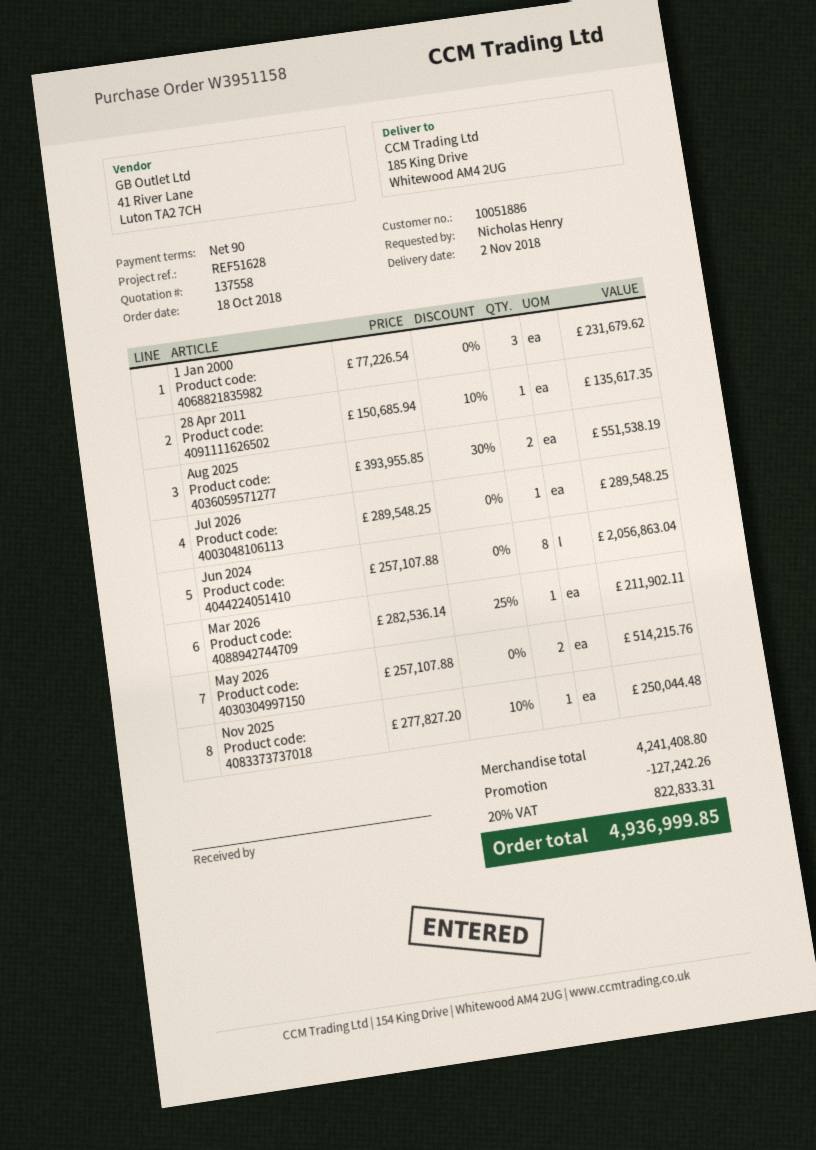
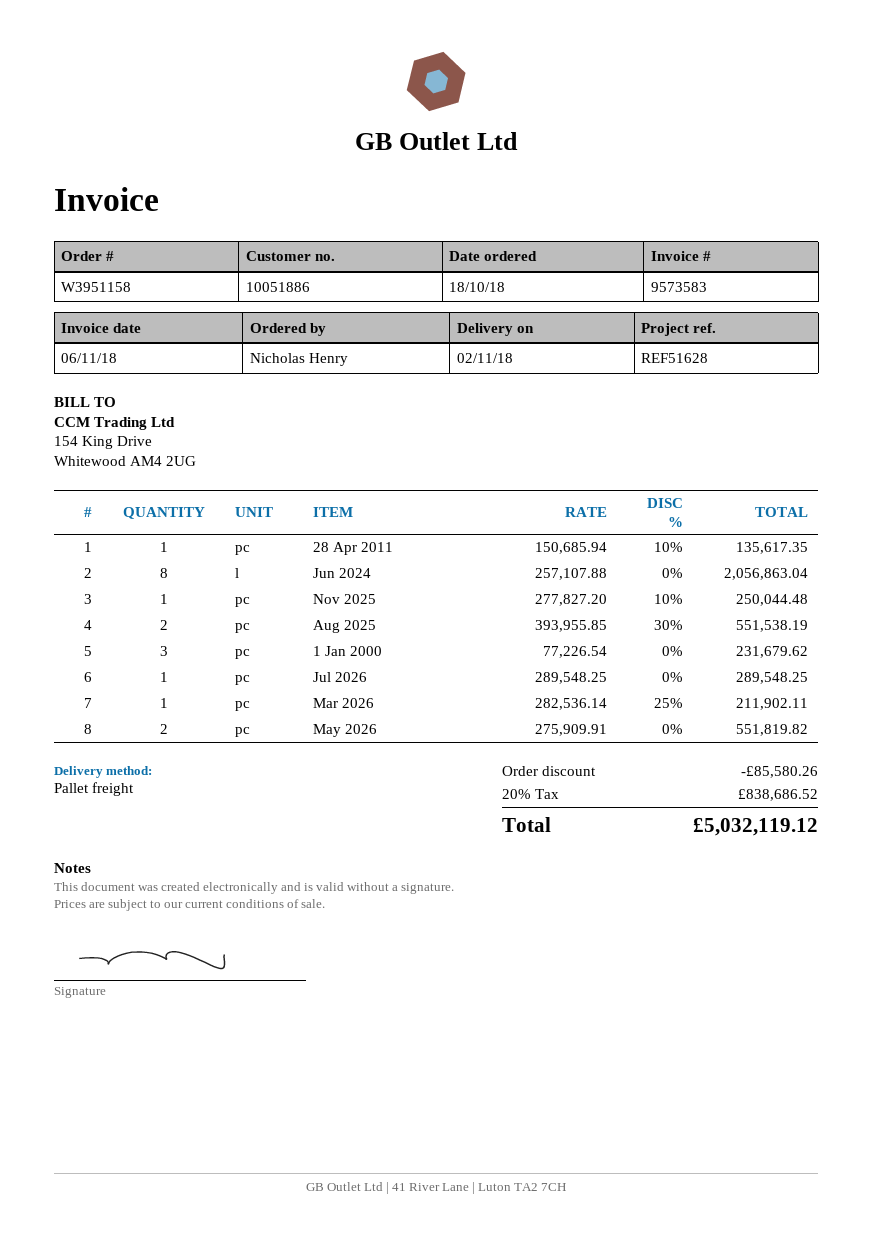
May 2026: 2 x 257107.88 = 514215.76 -> 2 x 275909.91 = 551819.82
discount: 127242.26 -> 85580.26
tax: 20% = 822833.31 -> 20% = 838686.52
total: 4936999.85 -> 5032119.12

